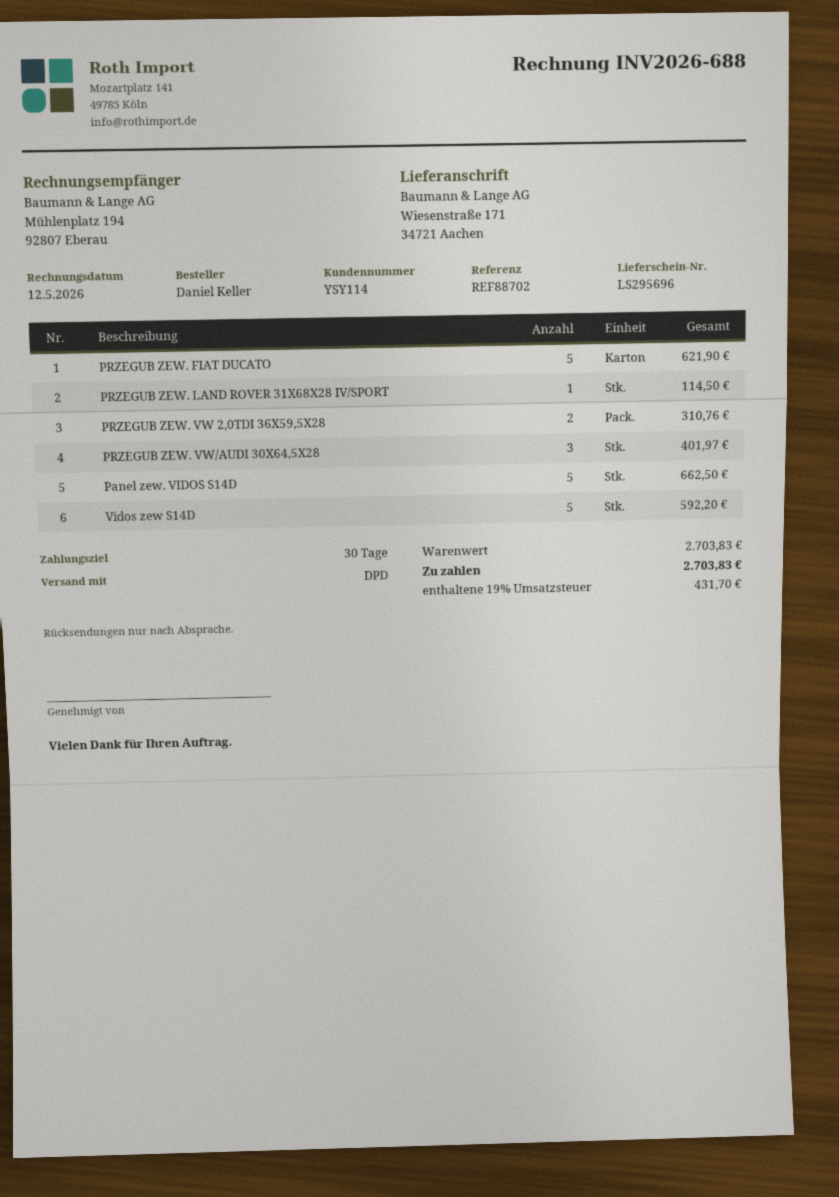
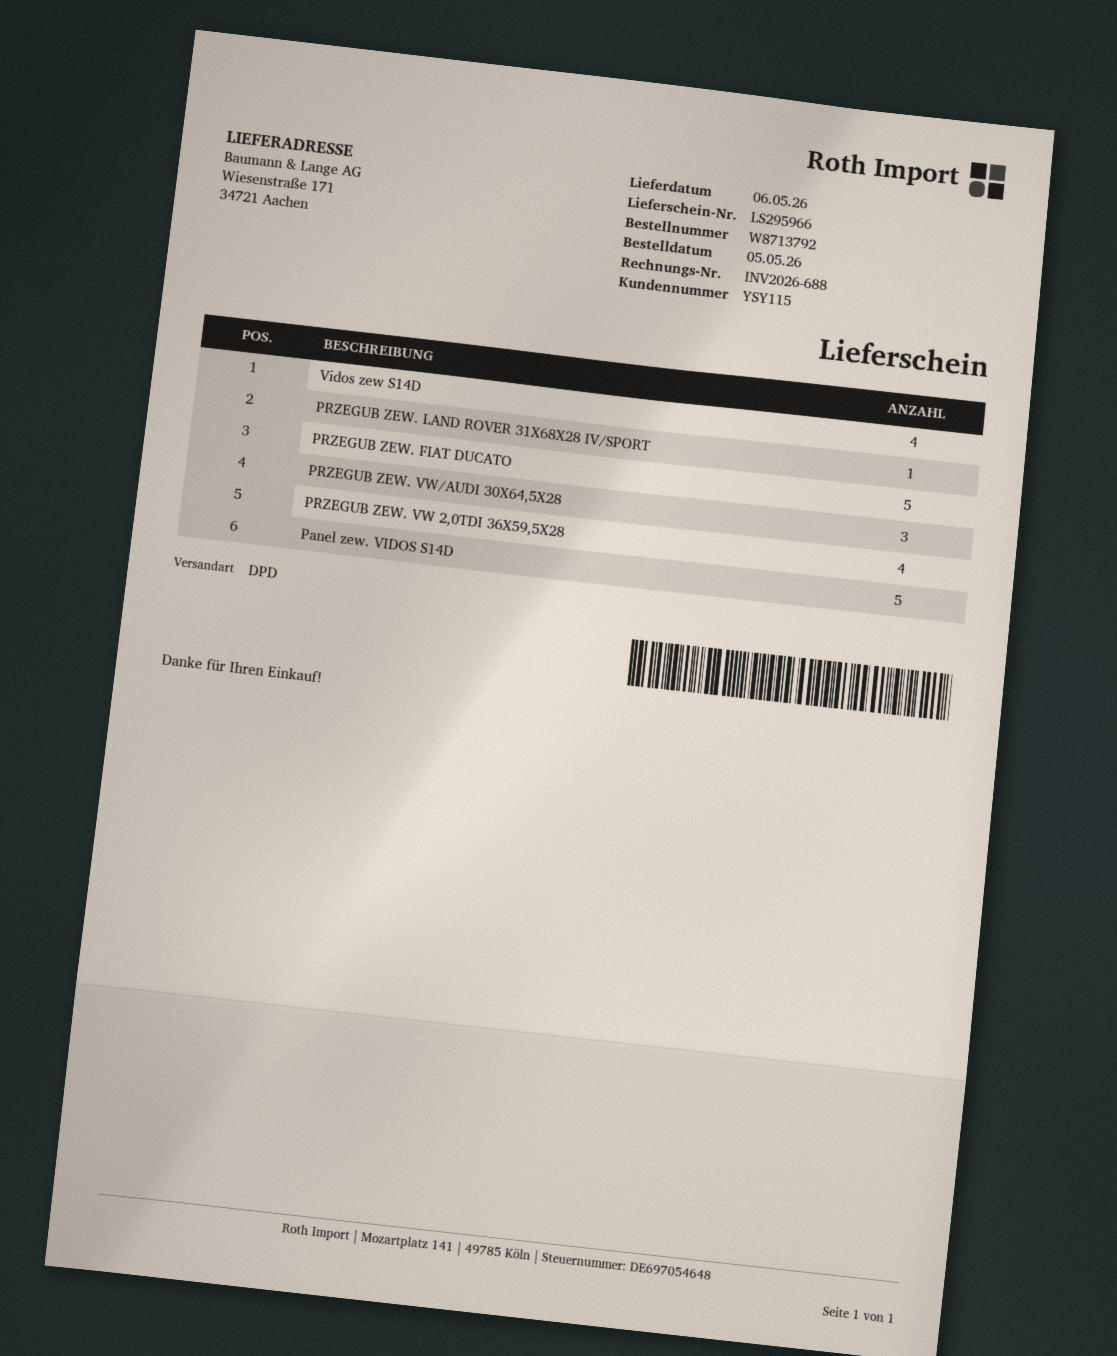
delivery note number: LS295696 -> LS295966
customer number: YSY114 -> YSY115
PRZEGUB ZEW. VW 2,0TDI 36X59,5X28: 2 -> 4
Vidos zew S14D: 5 -> 4

